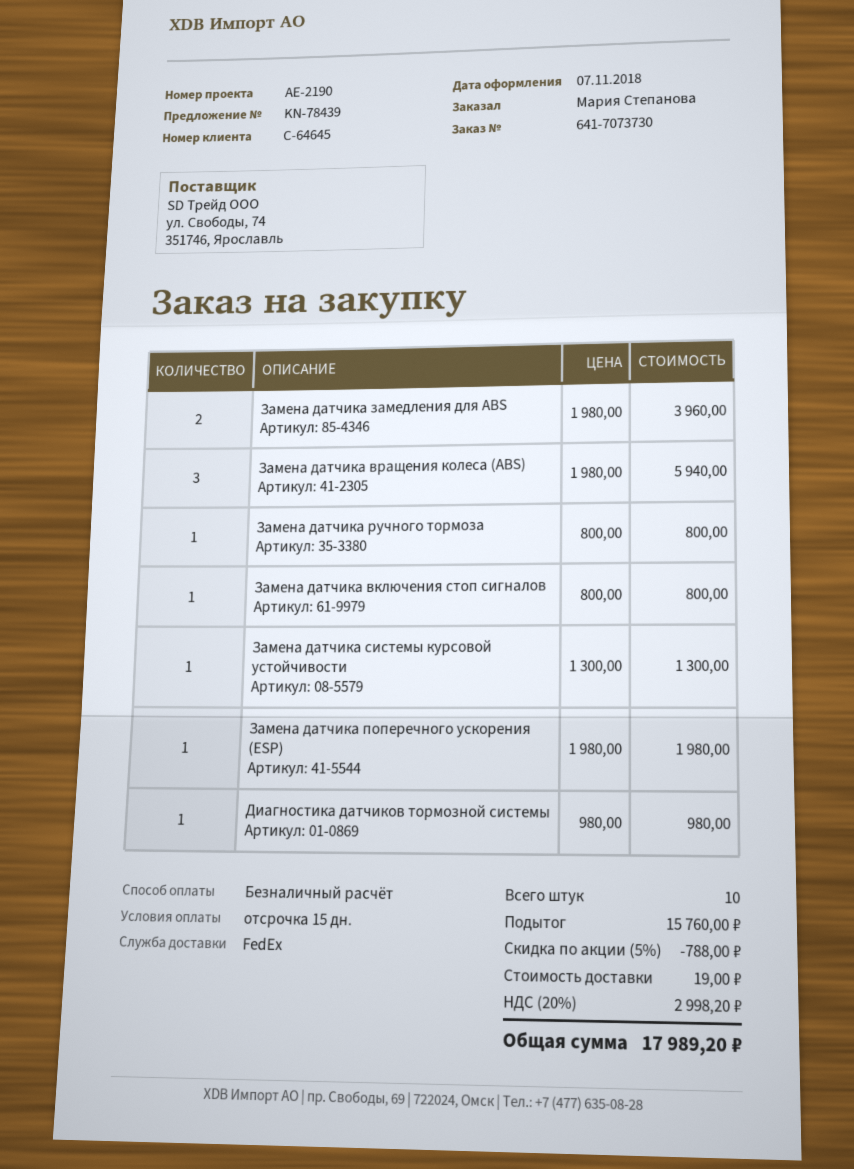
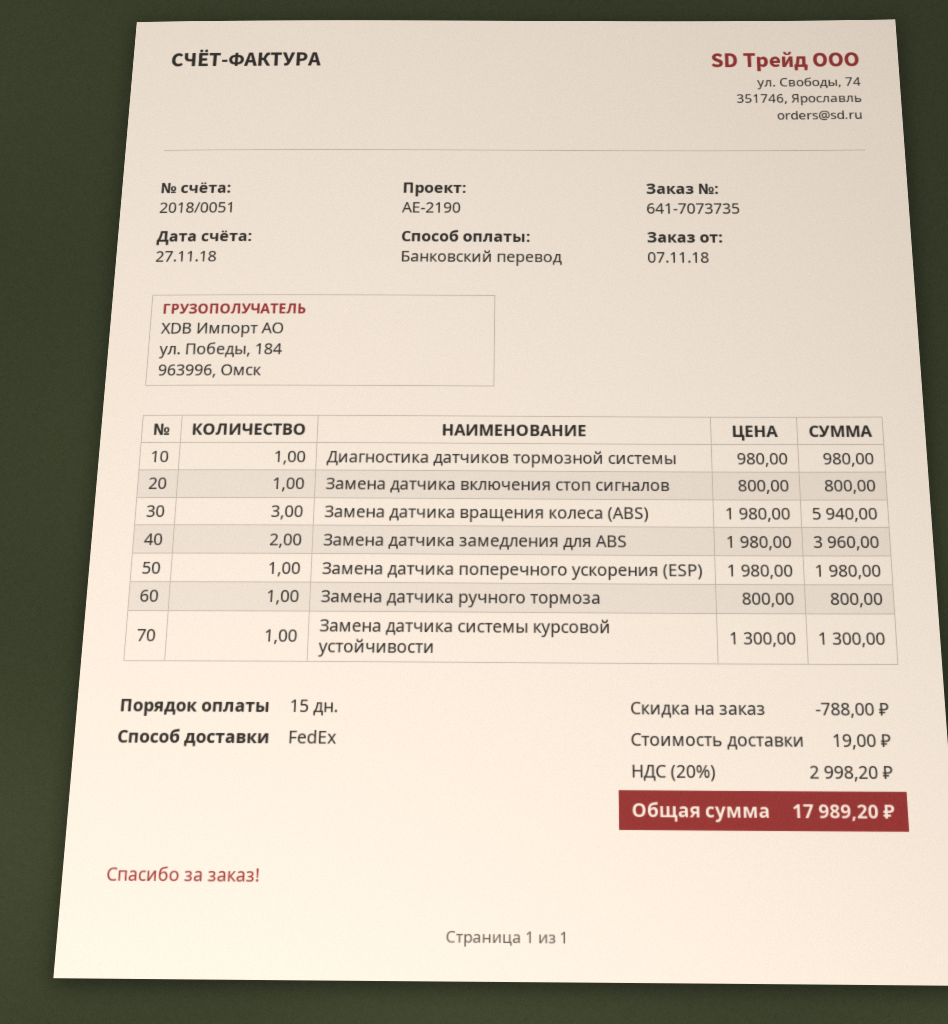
order number: 641-7073730 -> 641-7073735

